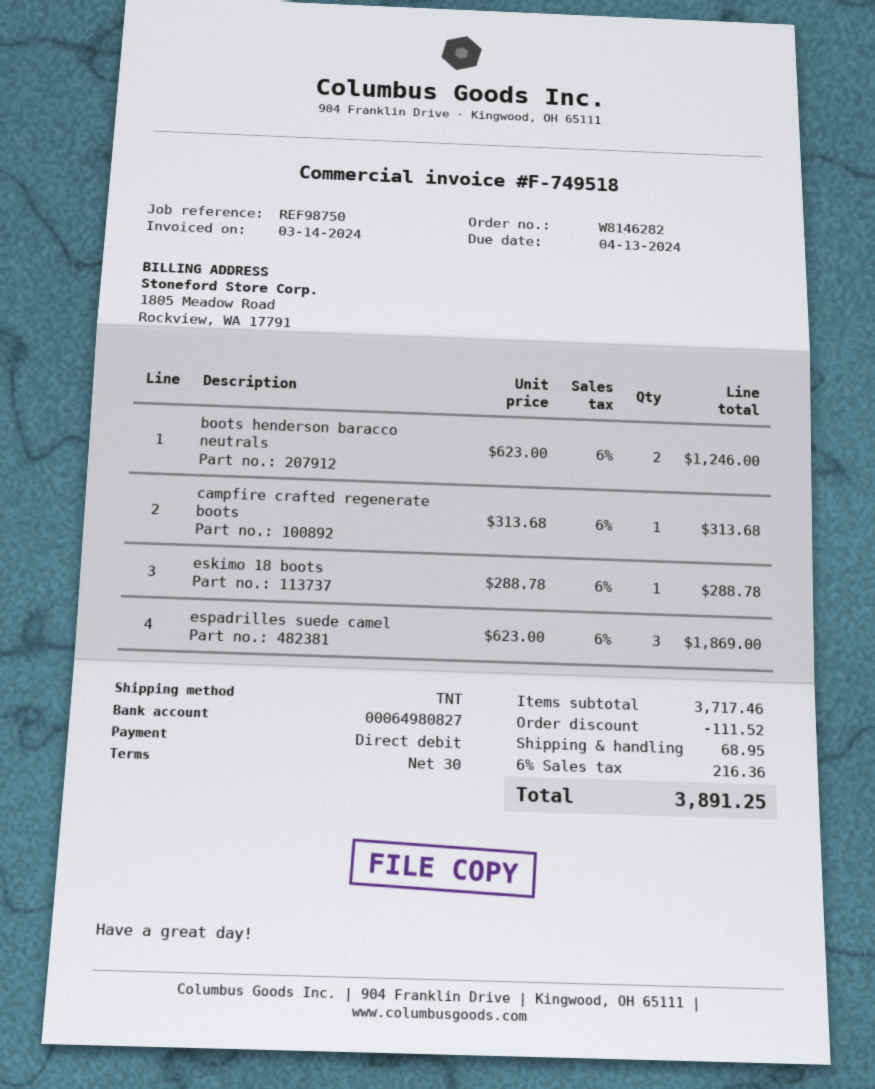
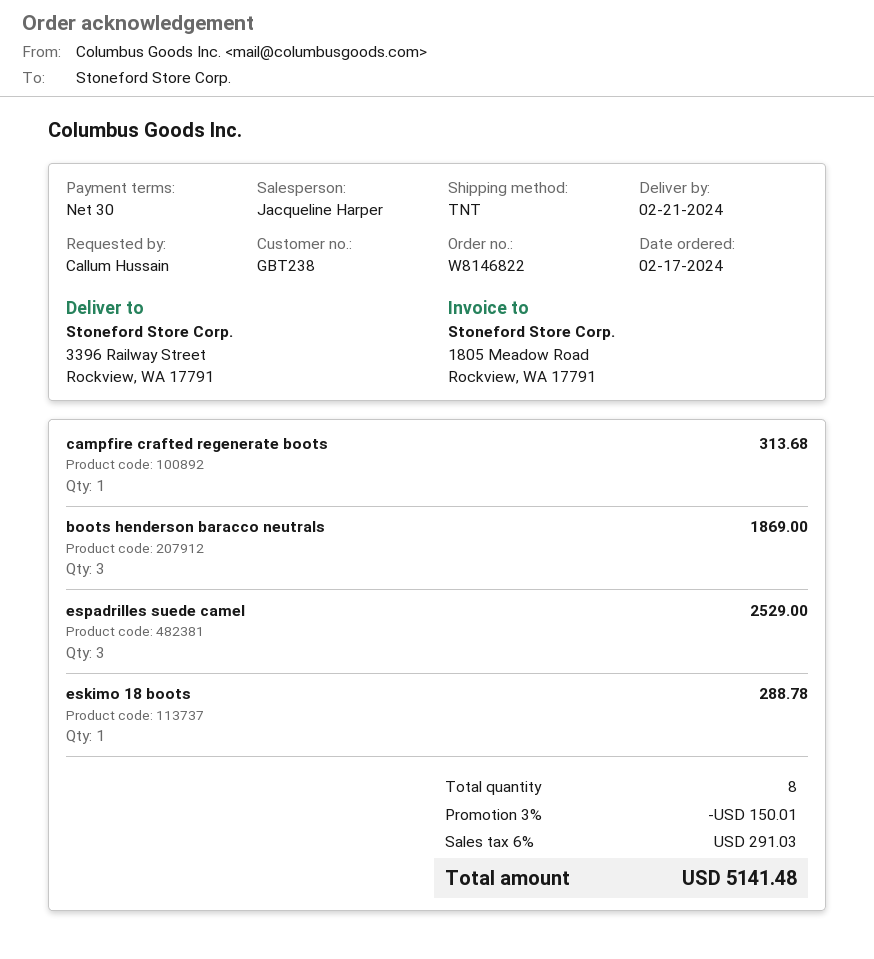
order number: W8146282 -> W8146822
boots henderson baracco neutrals: 2 for 1246.00 -> 3 for 1869.00
espadrilles suede camel: 3 for 1869.00 -> 3 for 2529.00
discount: 111.52 -> 150.01
shipping: 68.95 -> none
tax: 6% = 216.36 -> 6% = 291.03
total: 3891.25 -> 5141.48

